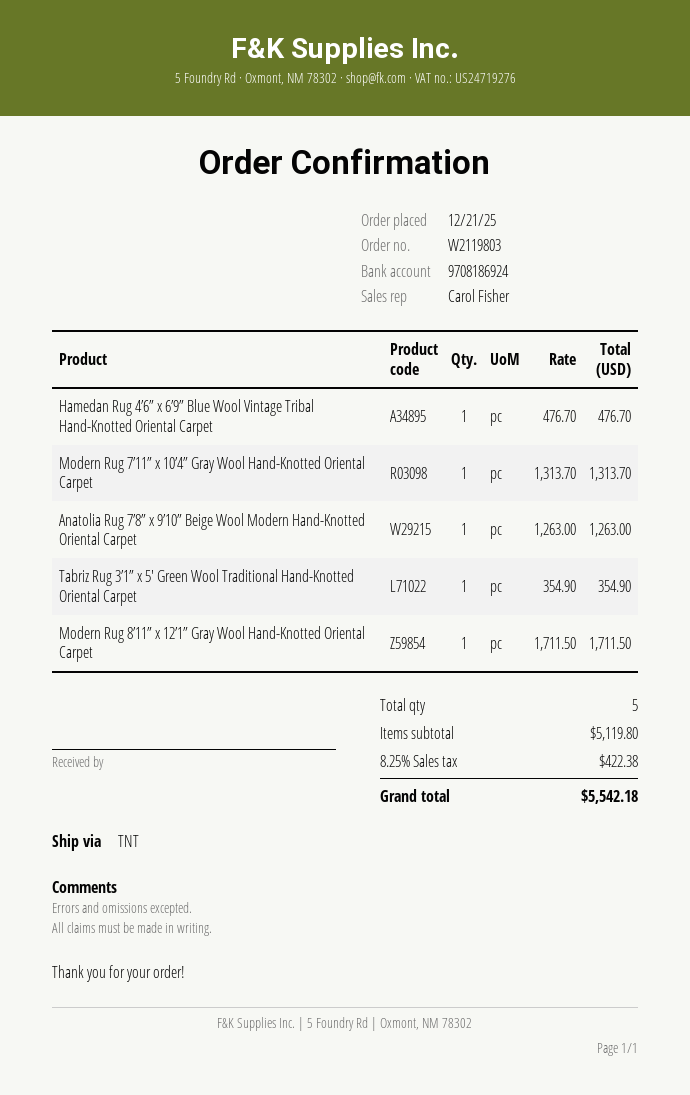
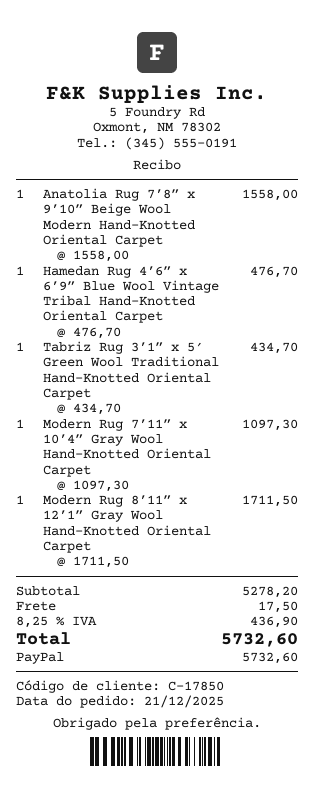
Modern Rug 7’11” x 10’4” Gray Wool Hand-Knotted Oriental Carpet: 1 x 1313.70 = 1313.70 -> 1 x 1097.30 = 1097.30
Anatolia Rug 7’8” x 9’10” Beige Wool Modern Hand-Knotted Oriental Carpet: 1 x 1263.00 = 1263.00 -> 1 x 1558.00 = 1558.00
Tabriz Rug 3’1” x 5′ Green Wool Traditional Hand-Knotted Oriental Carpet: 1 x 354.90 = 354.90 -> 1 x 434.70 = 434.70
subtotal: 5119.80 -> 5278.20
shipping: none -> 17.50
tax: 8.25% = 422.38 -> 8.25% = 436.90
total: 5542.18 -> 5732.60

